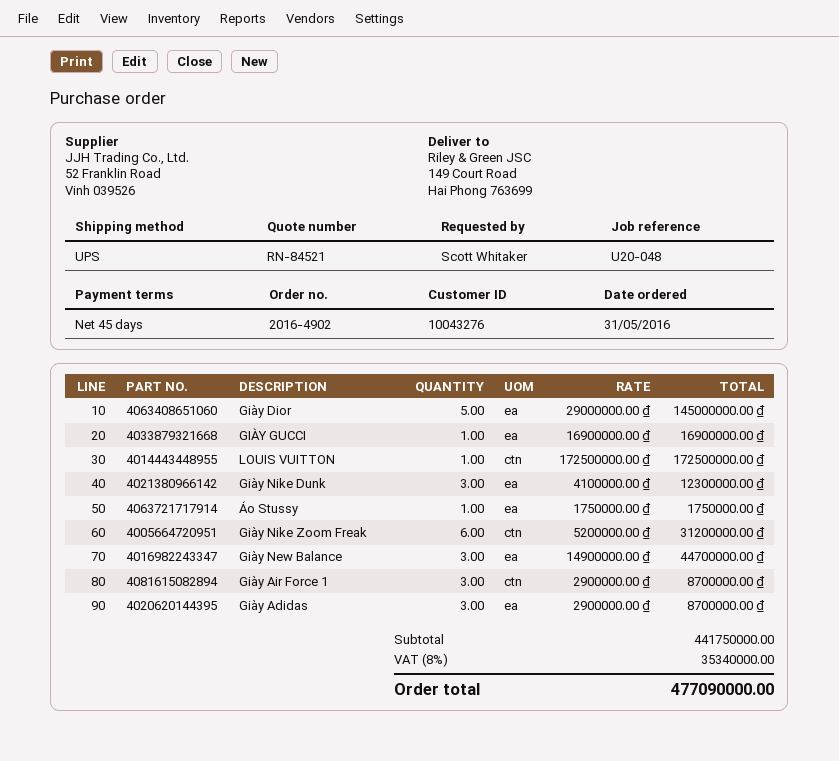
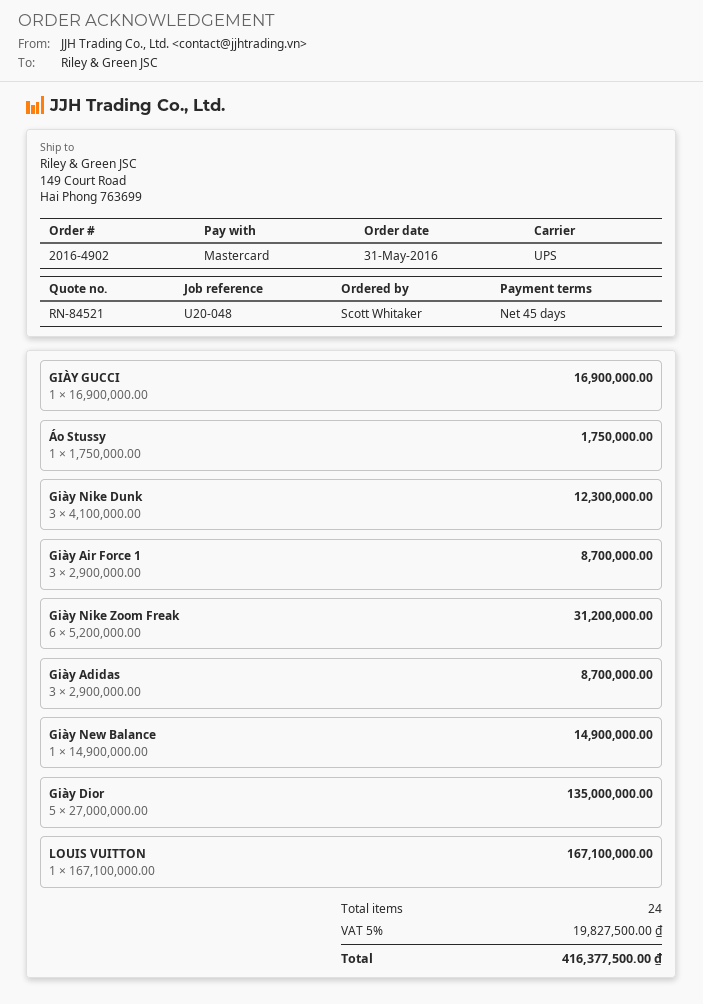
Giày Dior: 5 x 29000000.00 = 145000000.00 -> 5 x 27000000.00 = 135000000.00
LOUIS VUITTON: 1 x 172500000.00 = 172500000.00 -> 1 x 167100000.00 = 167100000.00
Giày New Balance: 3 x 14900000.00 = 44700000.00 -> 1 x 14900000.00 = 14900000.00
tax: 8% = 35340000.00 -> 5% = 19827500.00
total: 477090000.00 -> 416377500.00

